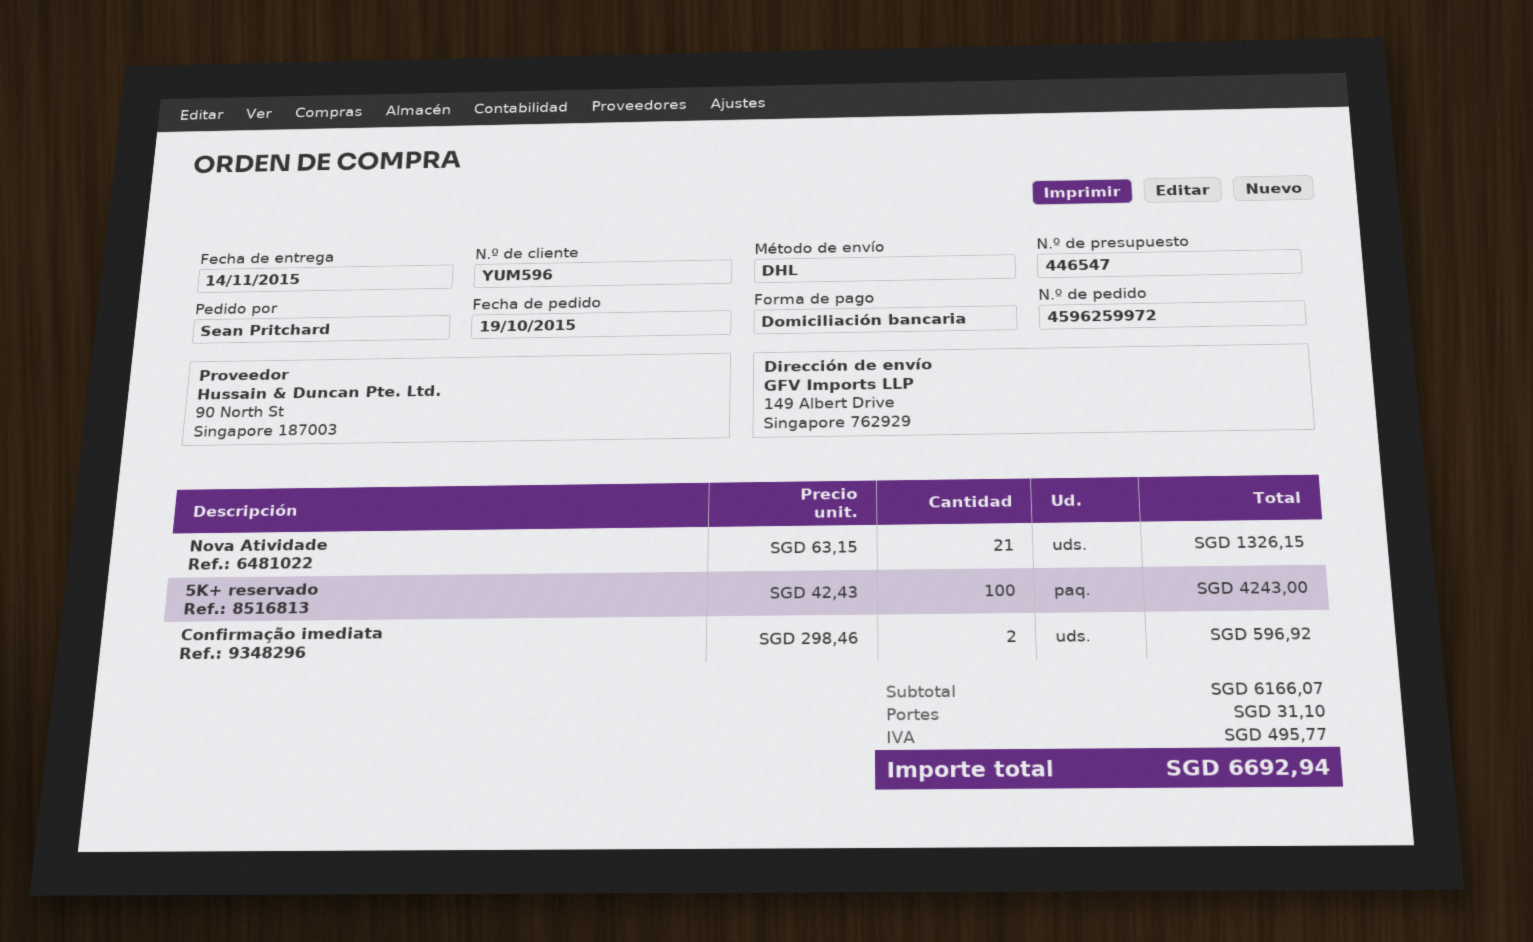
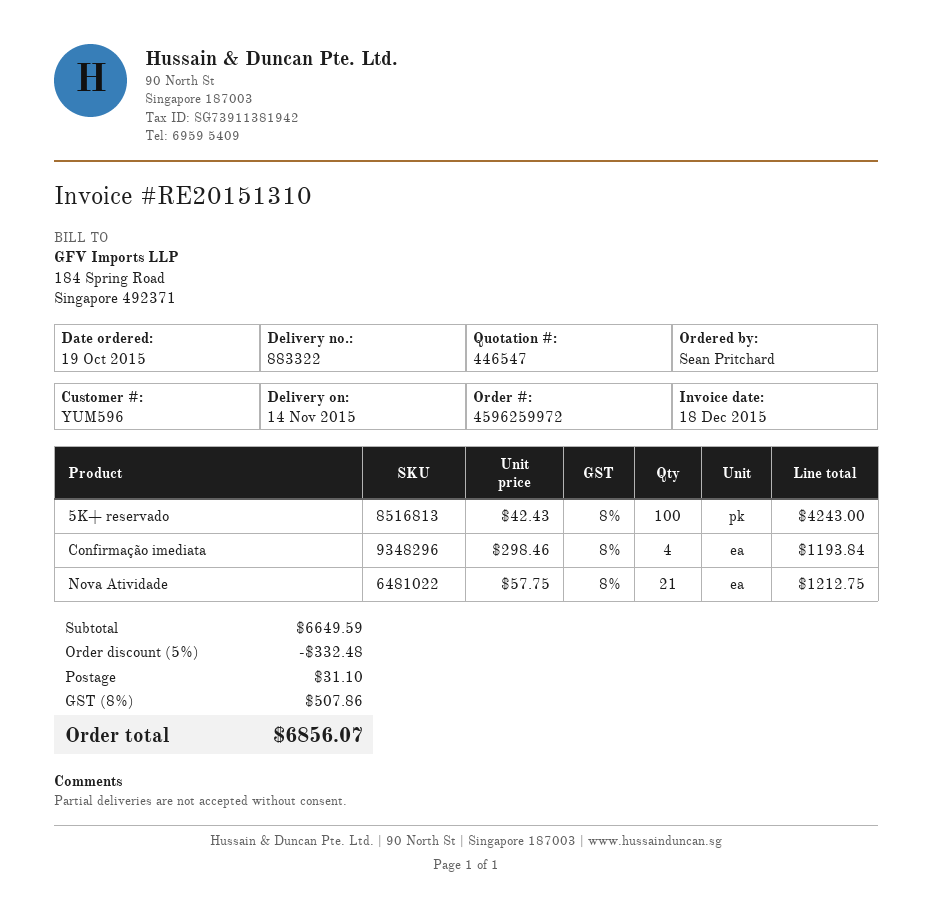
Nova Atividade: 21 x 63.15 = 1326.15 -> 21 x 57.75 = 1212.75
Confirmação imediata: 2 x 298.46 = 596.92 -> 4 x 298.46 = 1193.84
subtotal: 6166.07 -> 6649.59
discount: none -> 5% = 332.48
tax: 495.77 -> 507.86
total: 6692.94 -> 6856.07

